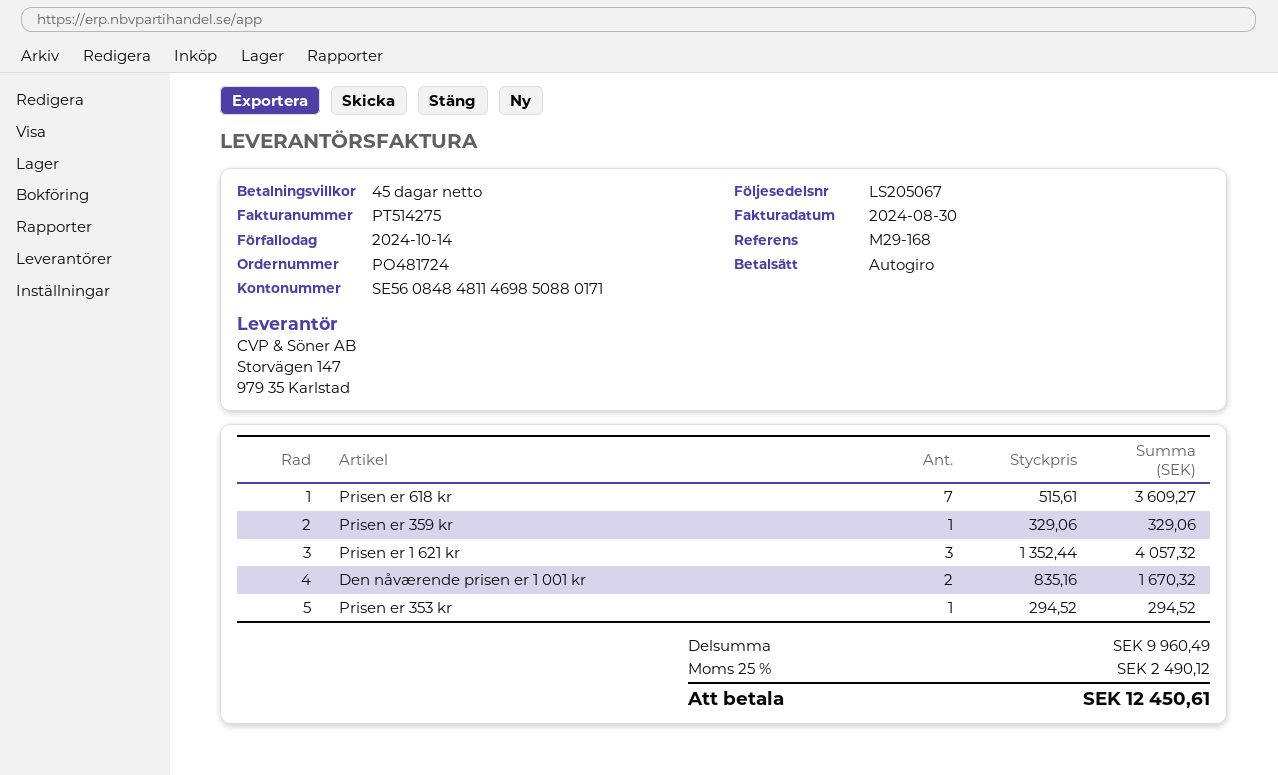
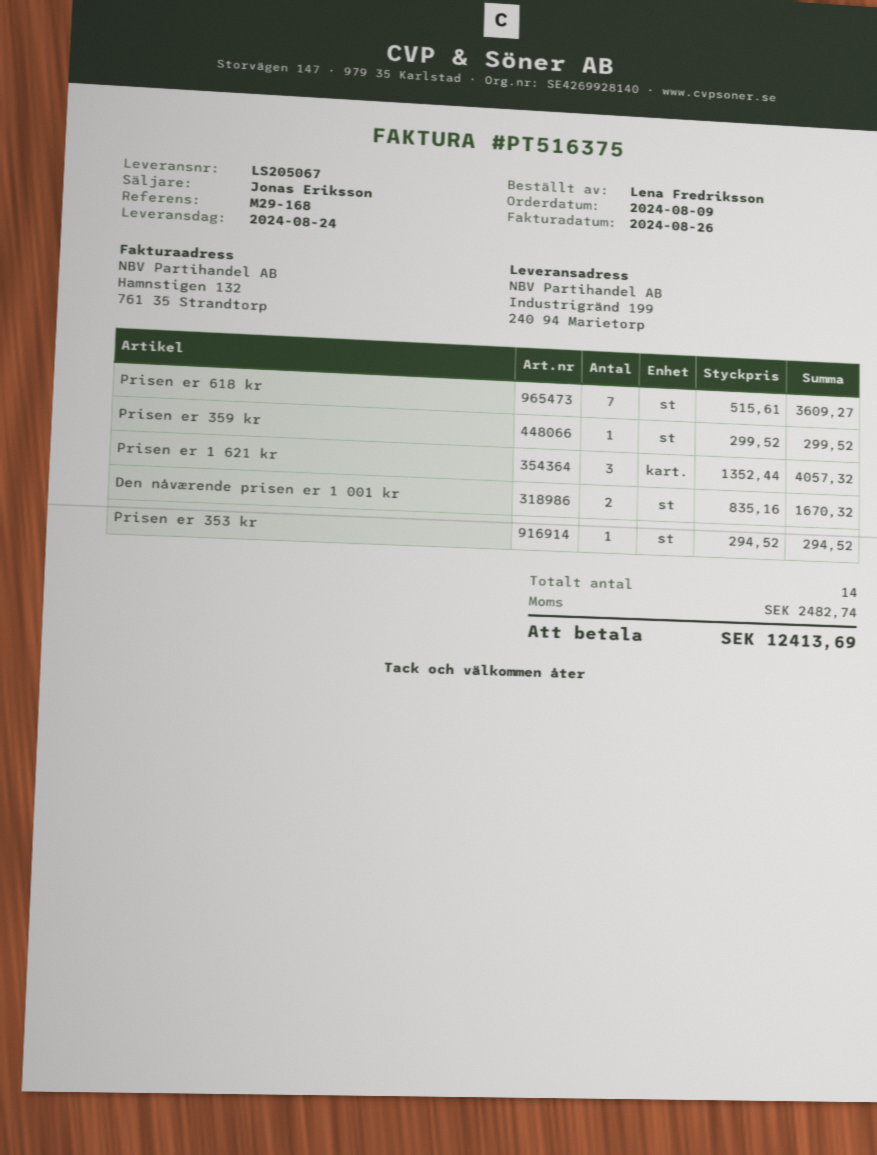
invoice number: PT514275 -> PT516375
invoice date: 2024-08-30 -> 2024-08-26
Prisen er 359 kr: 1 x 329.06 = 329.06 -> 1 x 299.52 = 299.52
tax: 2490.12 -> 2482.74
total: 12450.61 -> 12413.69

